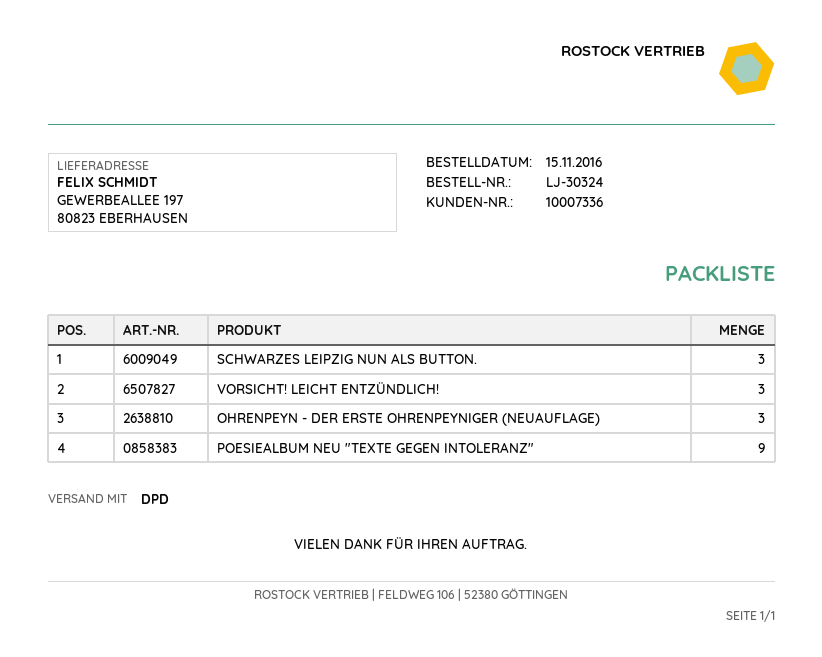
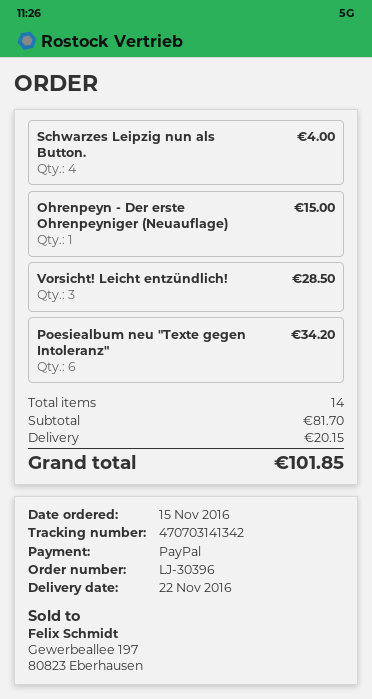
order number: LJ-30324 -> LJ-30396
SCHWARZES LEIPZIG NUN ALS BUTTON.: 3 -> 4
OHRENPEYN - DER ERSTE OHRENPEYNIGER (NEUAUFLAGE): 3 -> 1
POESIEALBUM NEU "TEXTE GEGEN INTOLERANZ": 9 -> 6

